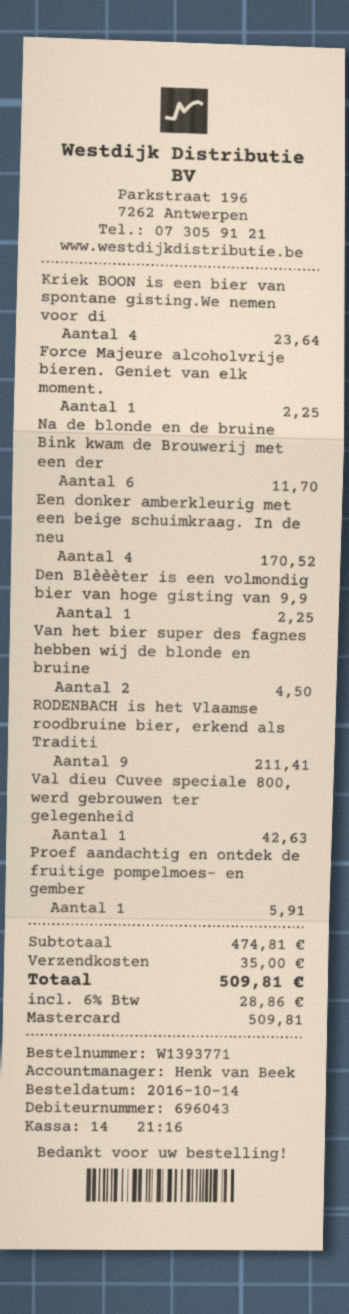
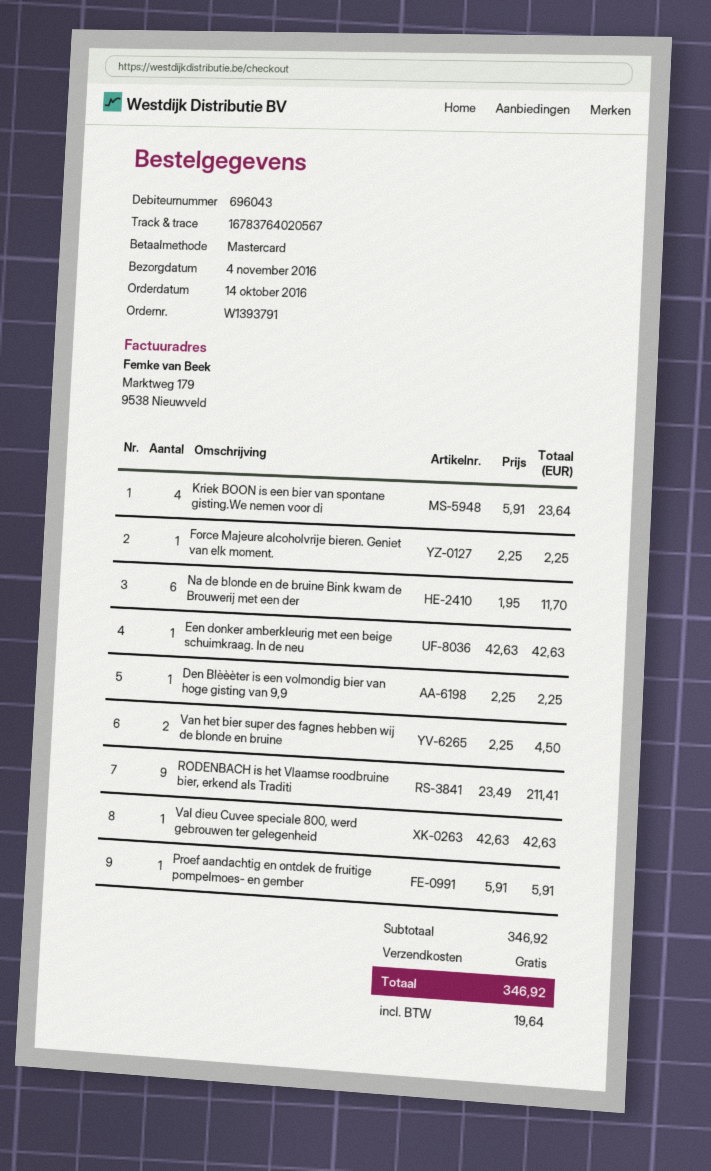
order number: W1393771 -> W1393791
Een donker amberkleurig met een beige schuimkraag. In de neu: 4 for 170.52 -> 1 for 42.63
subtotal: 474.81 -> 346.92
shipping: 35.00 -> 0.00
tax: 28.86 -> 19.64
total: 509.81 -> 346.92

